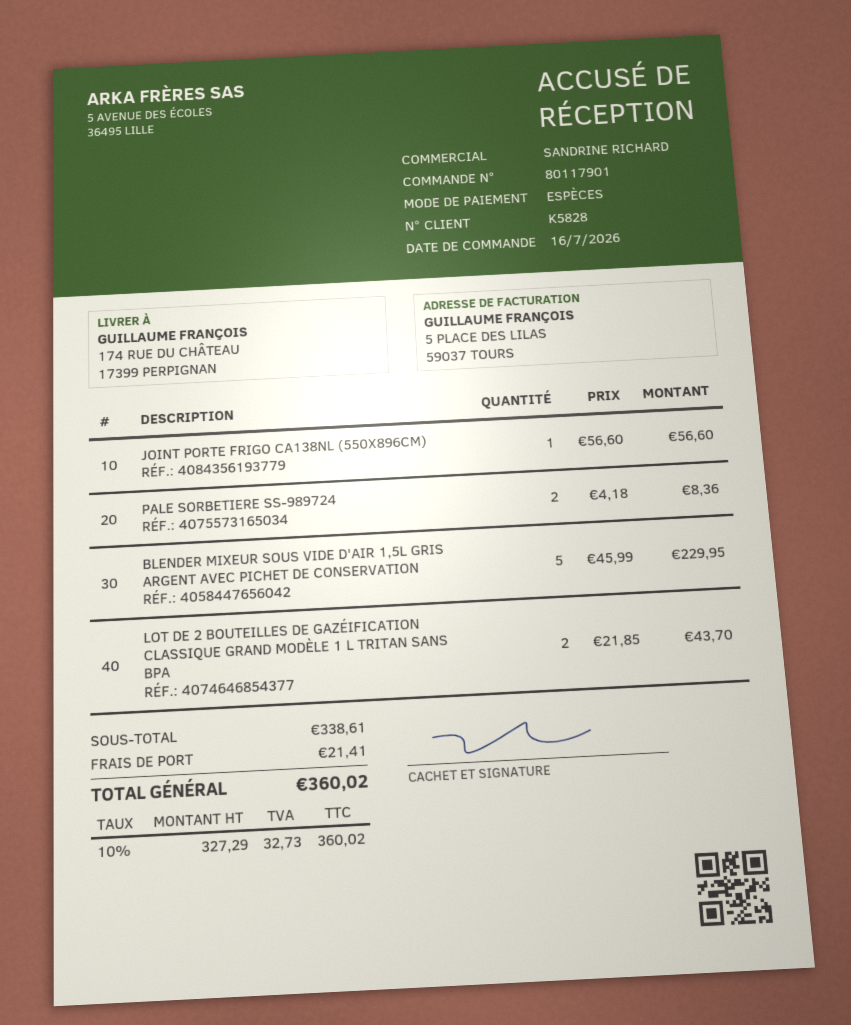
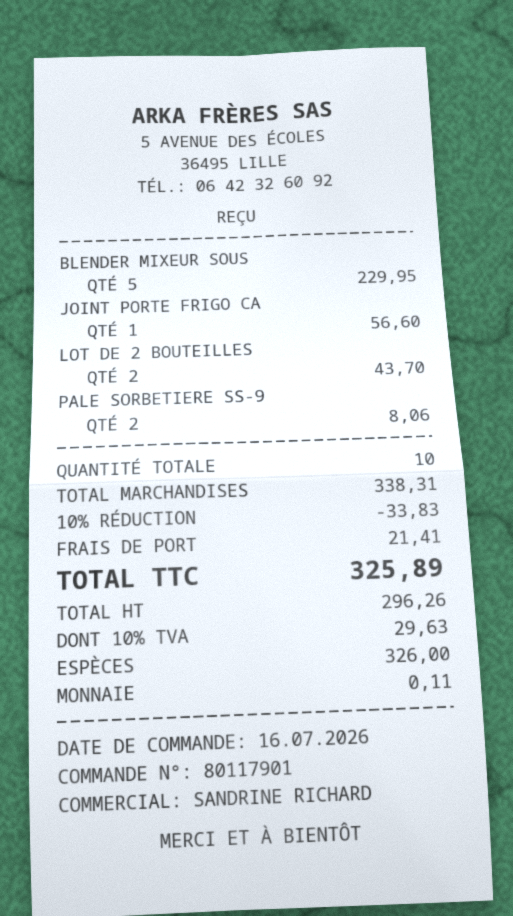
PALE SORBETIERE SS-989724: 2 for 8.36 -> 2 for 8.06
subtotal: 338.61 -> 338.31
discount: none -> 10% = 33.83
net: 327.29 -> 296.26
tax: 10% = 32.73 -> 10% = 29.63
total: 360.02 -> 325.89

